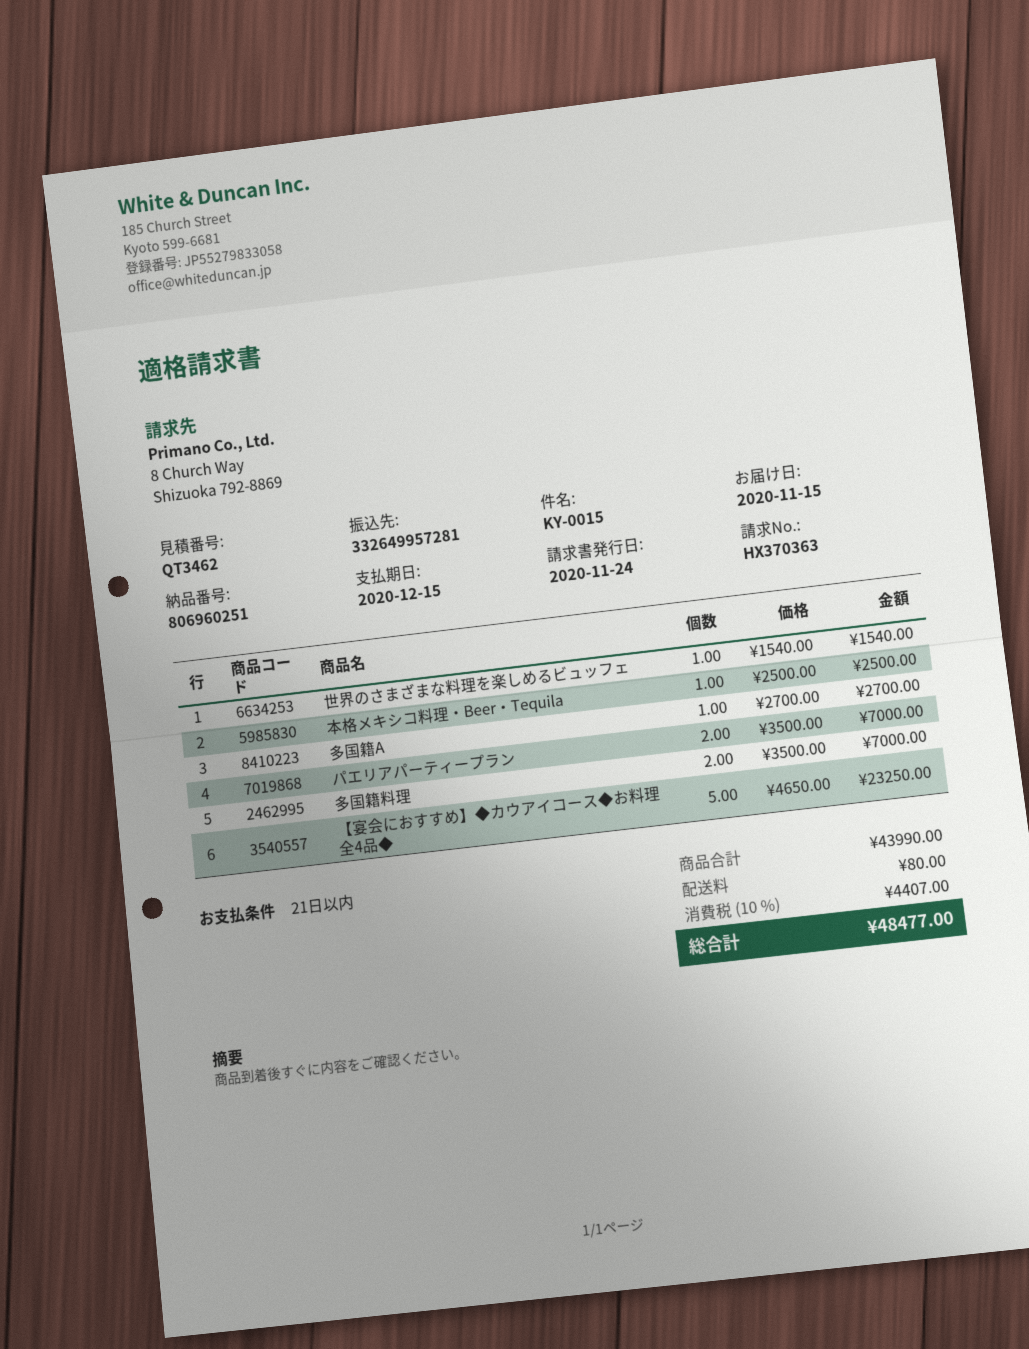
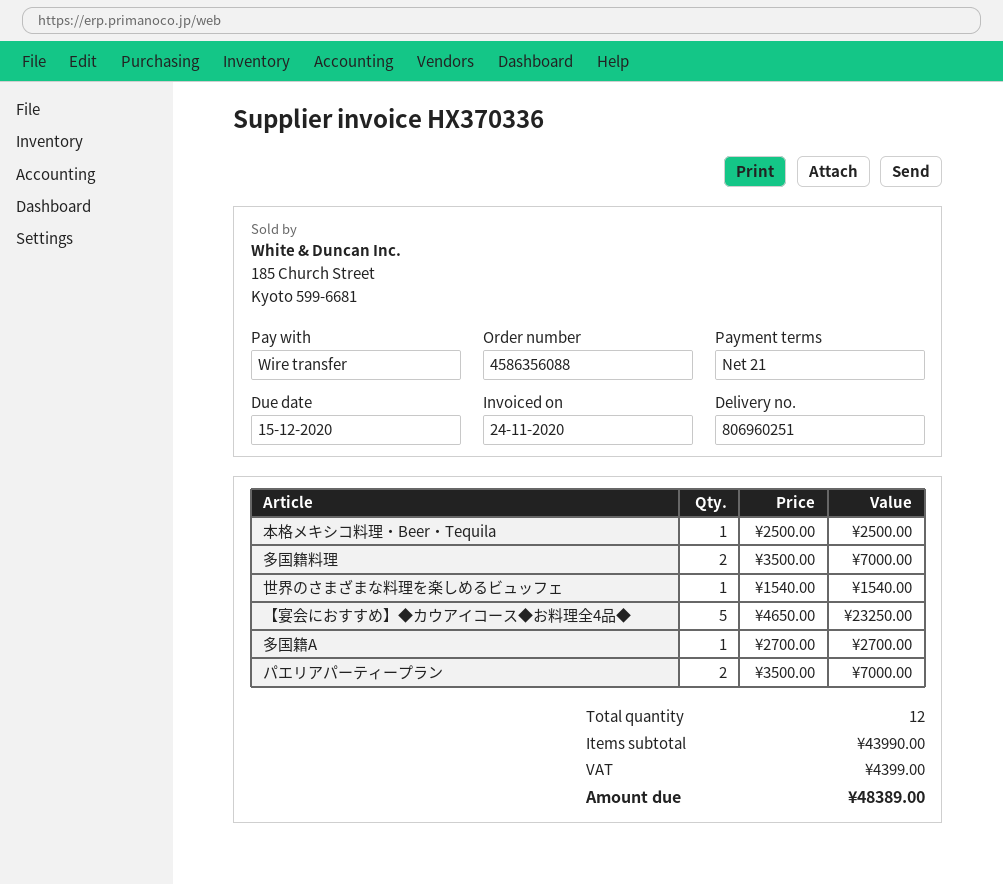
invoice number: HX370363 -> HX370336
shipping: 80.00 -> none
tax: 4407.00 -> 4399.00
total: 48477.00 -> 48389.00

